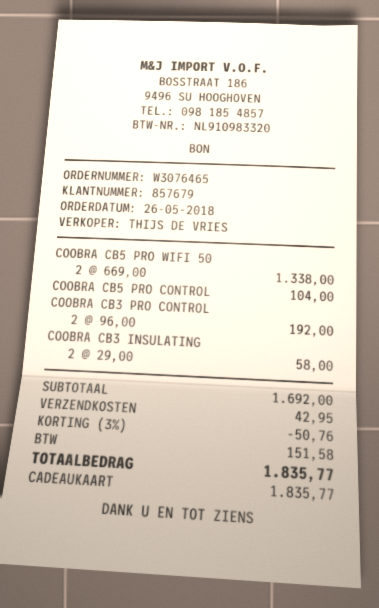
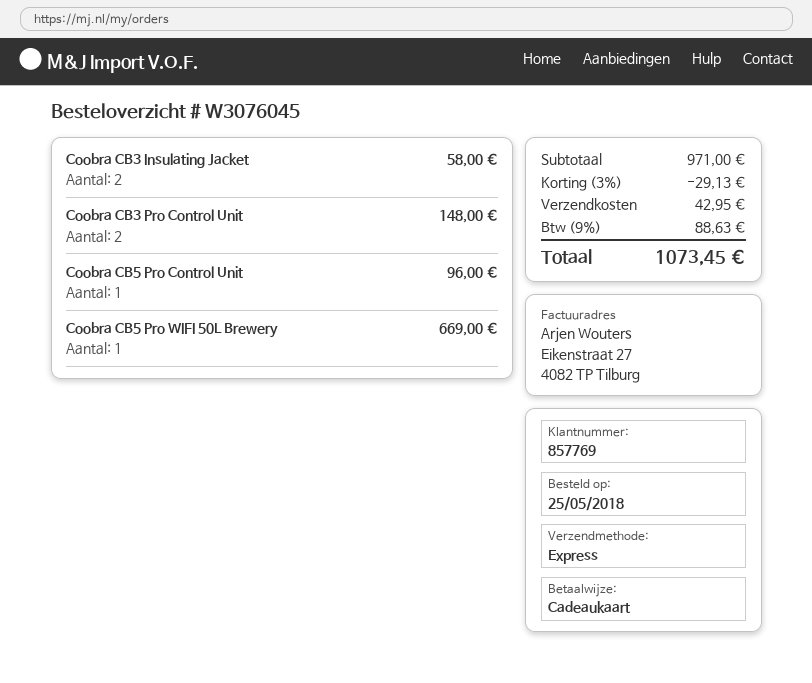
order number: W3076465 -> W3076045
order date: 2018-05-26 -> 2018-05-25
customer number: 857679 -> 857769
COOBRA CB5 PRO WIFI 50: 2 for 1338.00 -> 1 for 669.00
COOBRA CB5 PRO CONTROL: 1 for 104.00 -> 1 for 96.00
COOBRA CB3 PRO CONTROL: 2 for 192.00 -> 2 for 148.00
subtotal: 1692.00 -> 971.00
discount: 3% = 50.76 -> 3% = 29.13
tax: 151.58 -> 88.63
total: 1835.77 -> 1073.45

